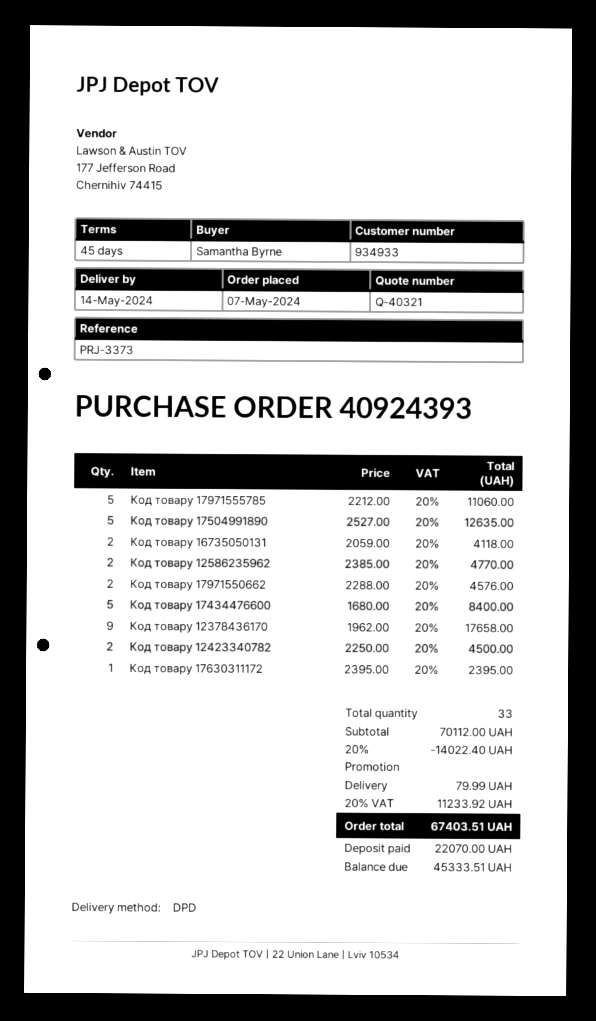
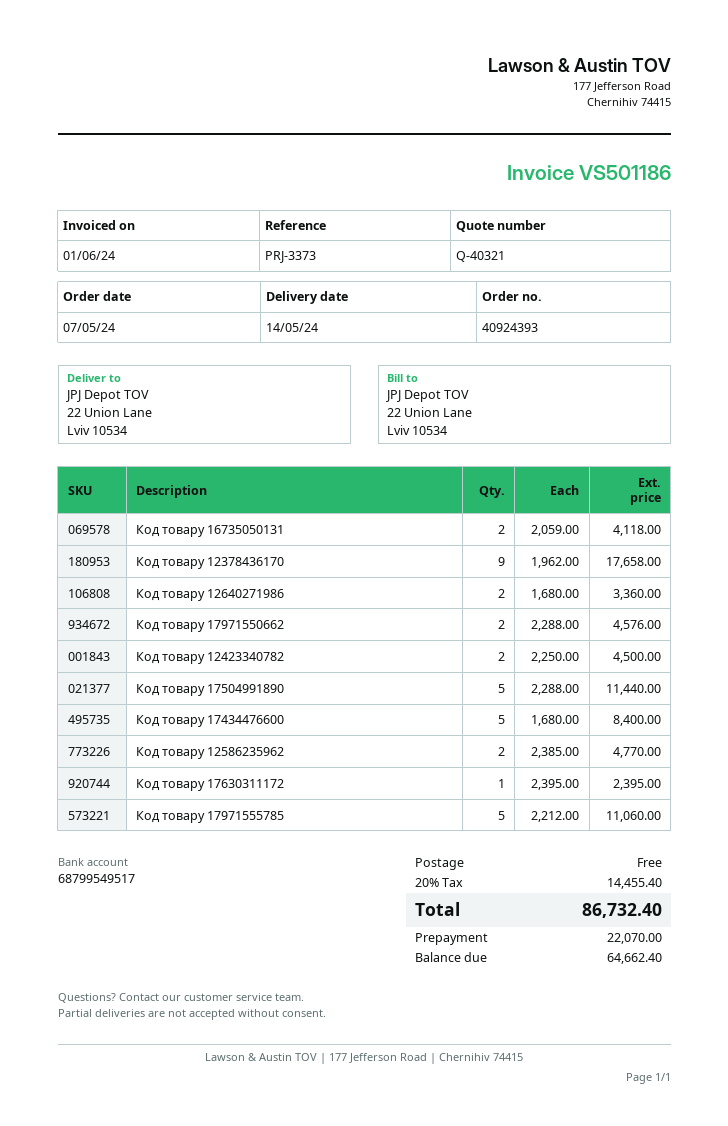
Код товару 17504991890: 5 x 2527.00 = 12635.00 -> 5 x 2288.00 = 11440.00
Код товару 12640271986: none -> 2 x 1680.00 = 3360.00
discount: 20% = 14022.40 -> none
shipping: 79.99 -> 0.00
tax: 20% = 11233.92 -> 20% = 14455.40
total: 67403.51 -> 86732.40
balance: 45333.51 -> 64662.40

